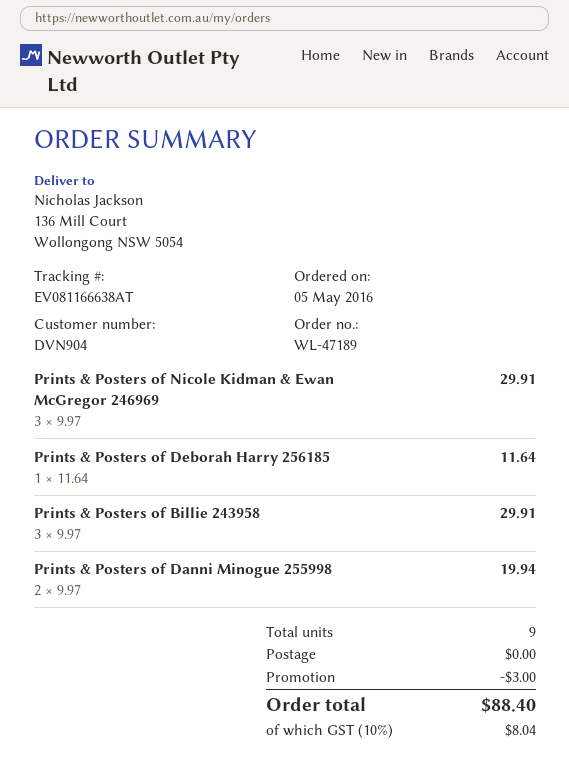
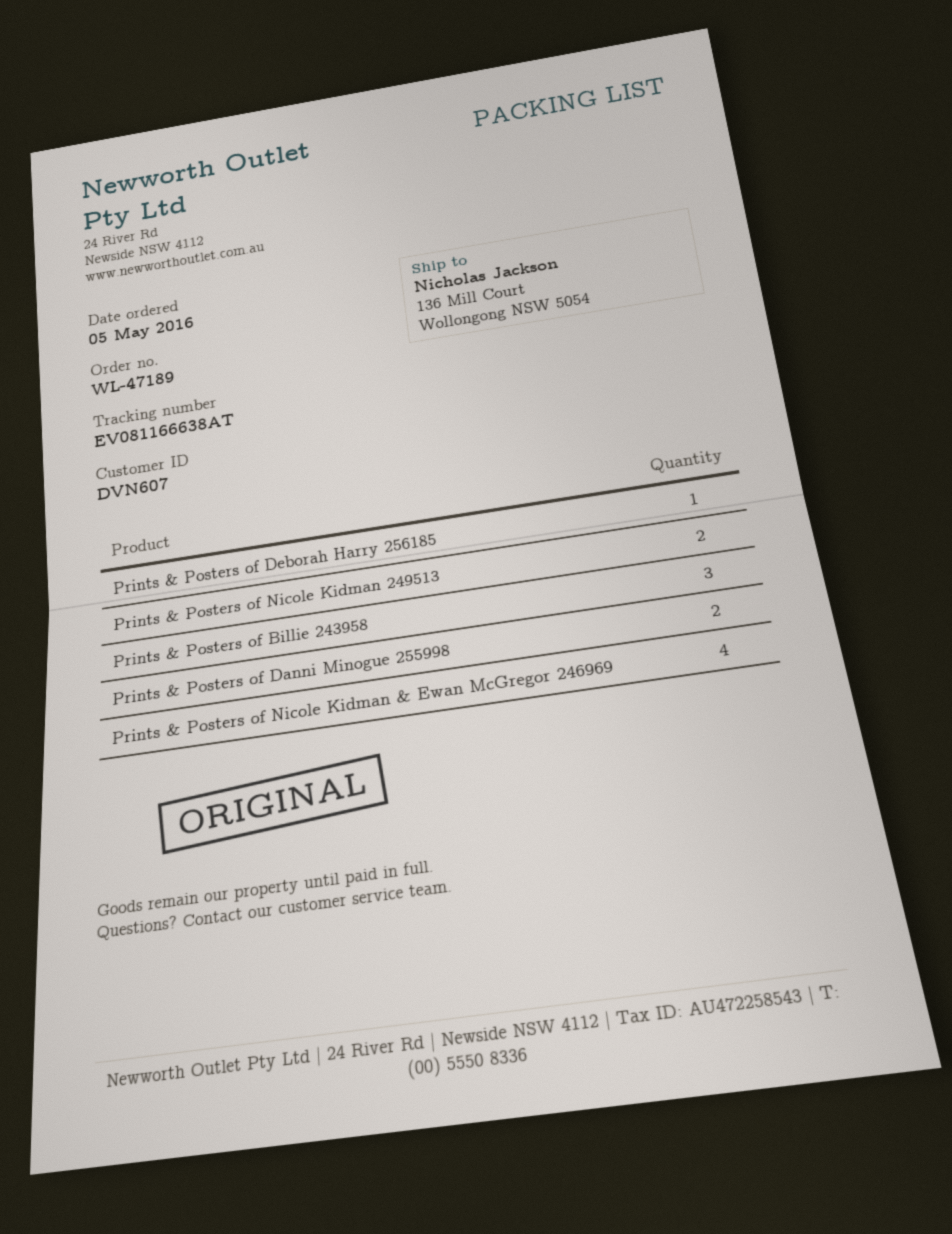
customer number: DVN904 -> DVN607
Prints & Posters of Nicole Kidman & Ewan McGregor 246969: 3 -> 4
Prints & Posters of Nicole Kidman 249513: none -> 2

